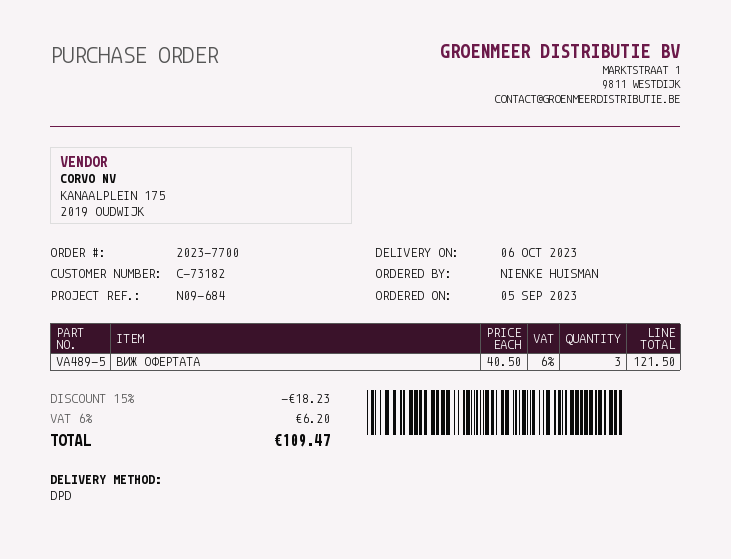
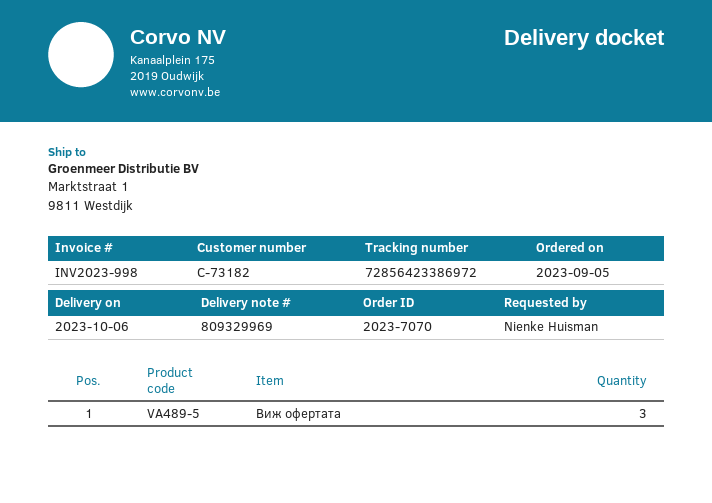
order number: 2023-7700 -> 2023-7070

